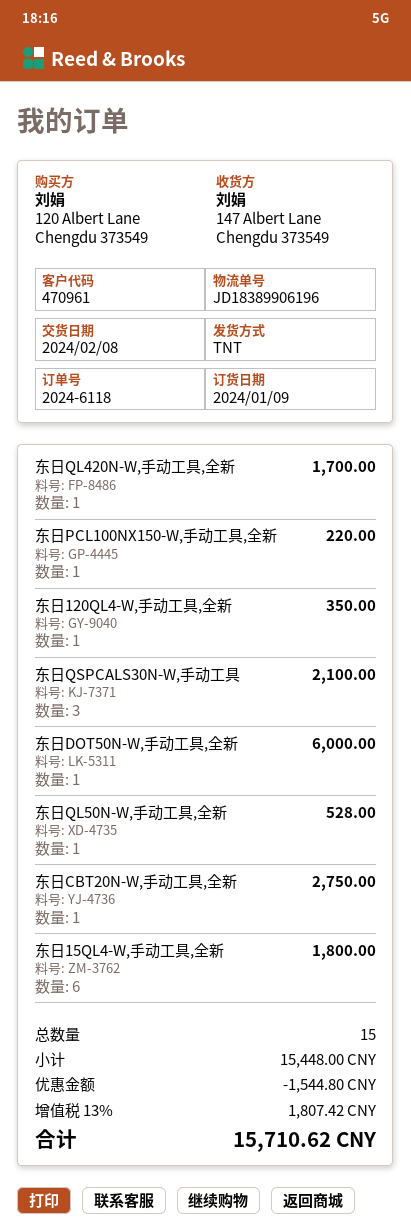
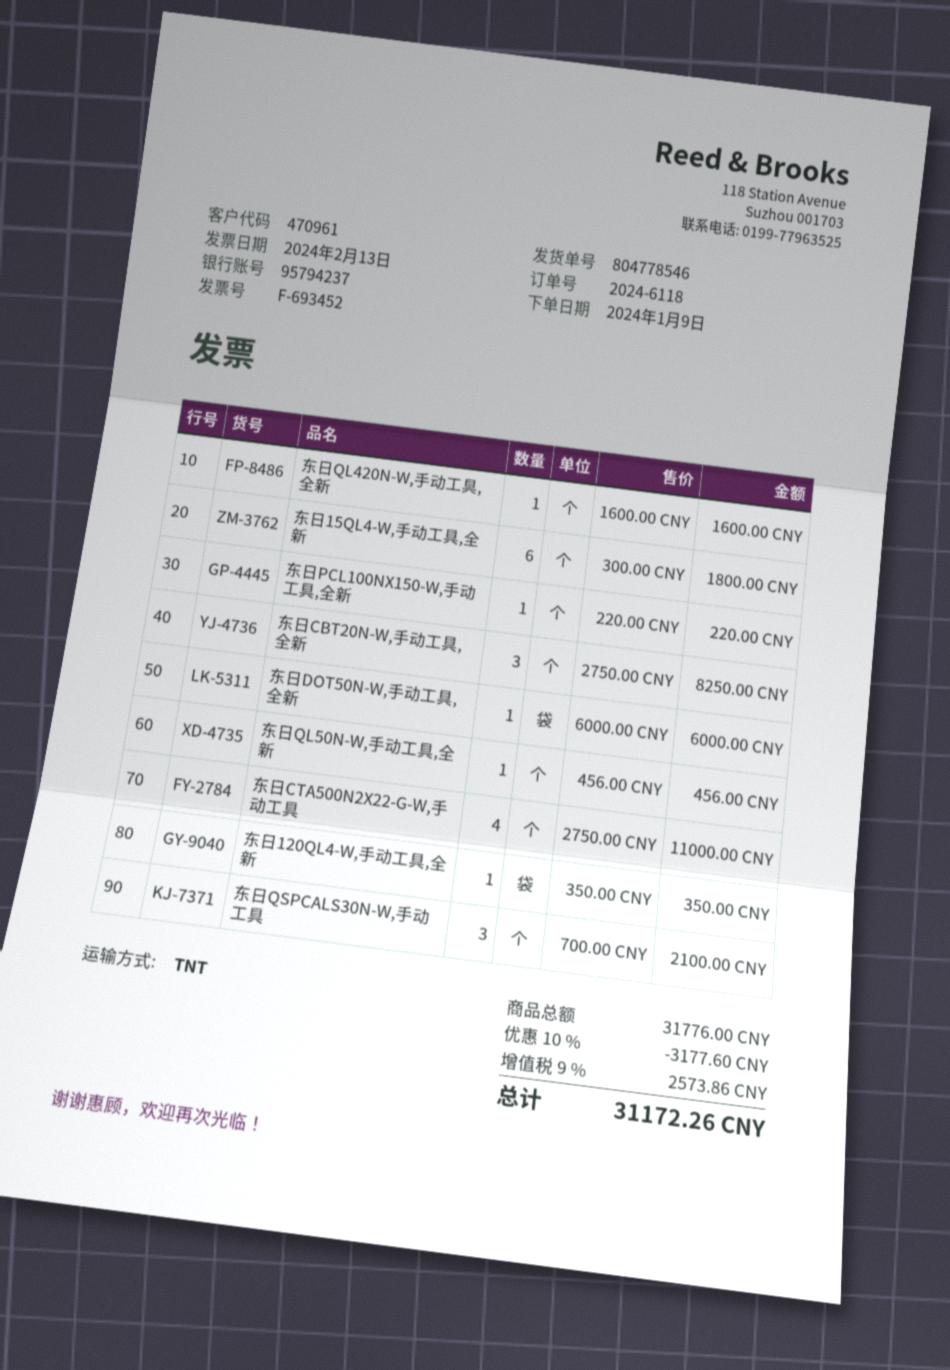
东日QL420N-W,手动工具,全新: 1 for 1700.00 -> 1 for 1600.00
东日QL50N-W,手动工具,全新: 1 for 528.00 -> 1 for 456.00
东日CBT20N-W,手动工具,全新: 1 for 2750.00 -> 3 for 8250.00
东日CTA500N2X22-G-W,手动工具: none -> 4 for 11000.00
subtotal: 15448.00 -> 31776.00
discount: 1544.80 -> 3177.60
tax: 13% = 1807.42 -> 9% = 2573.86
total: 15710.62 -> 31172.26

